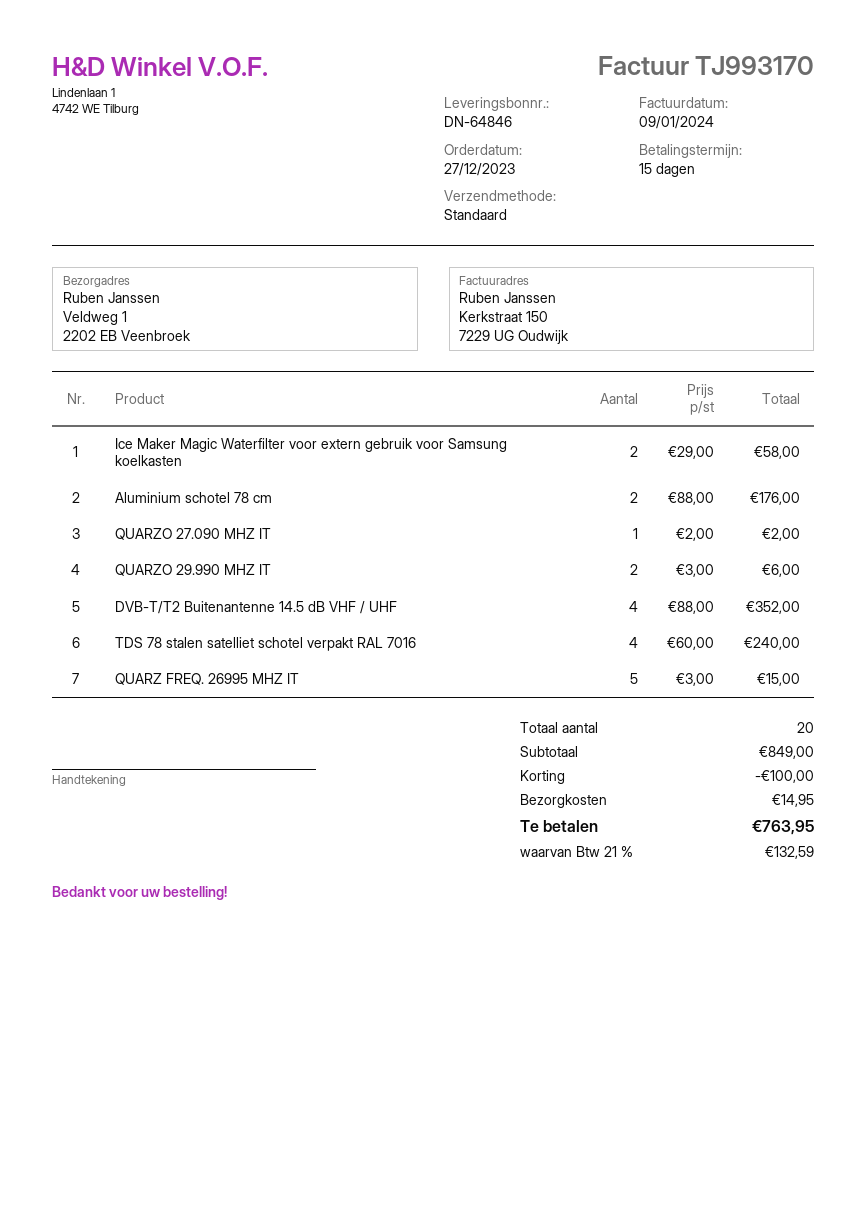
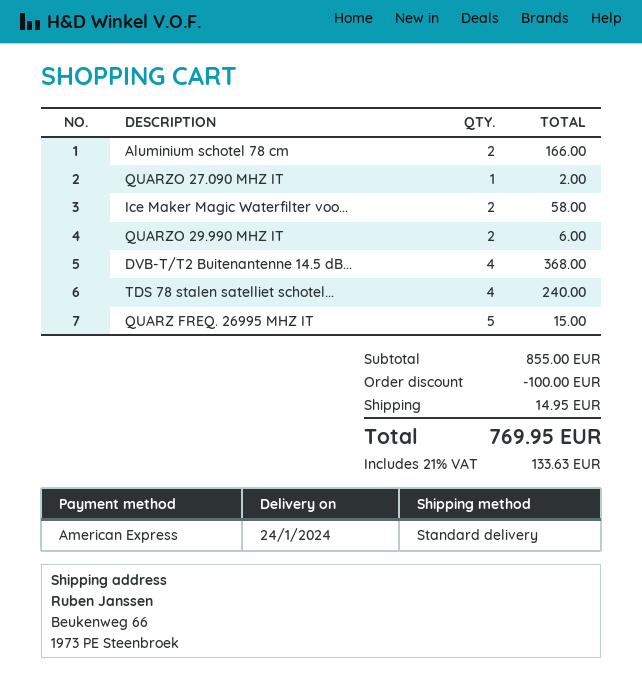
ship to: Veldweg 1, 2202 EB Veenbroek -> Beukenweg 66, 1973 PE Steenbroek
Aluminium schotel 78 cm: 2 for 176.00 -> 2 for 166.00
DVB-T/T2 Buitenantenne 14.5 dB VHF / UHF: 4 for 352.00 -> 4 for 368.00
subtotal: 849.00 -> 855.00
tax: 21% = 132.59 -> 21% = 133.63
total: 763.95 -> 769.95

